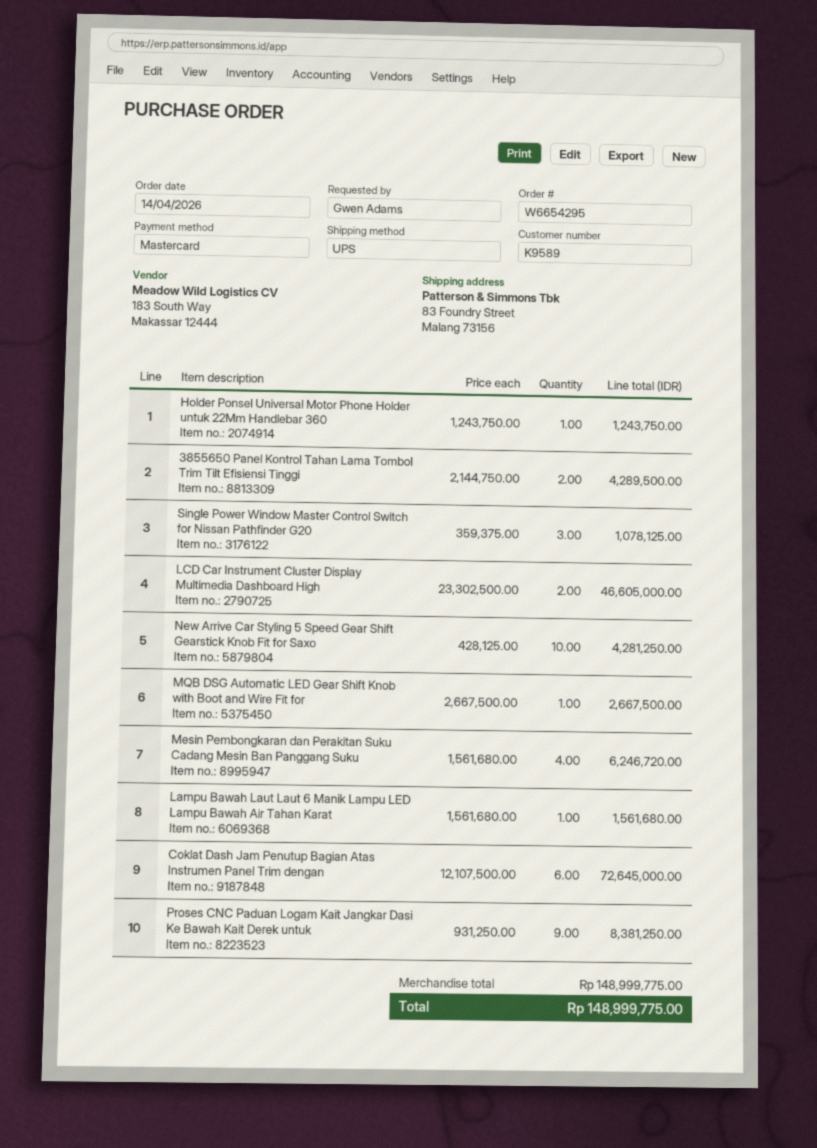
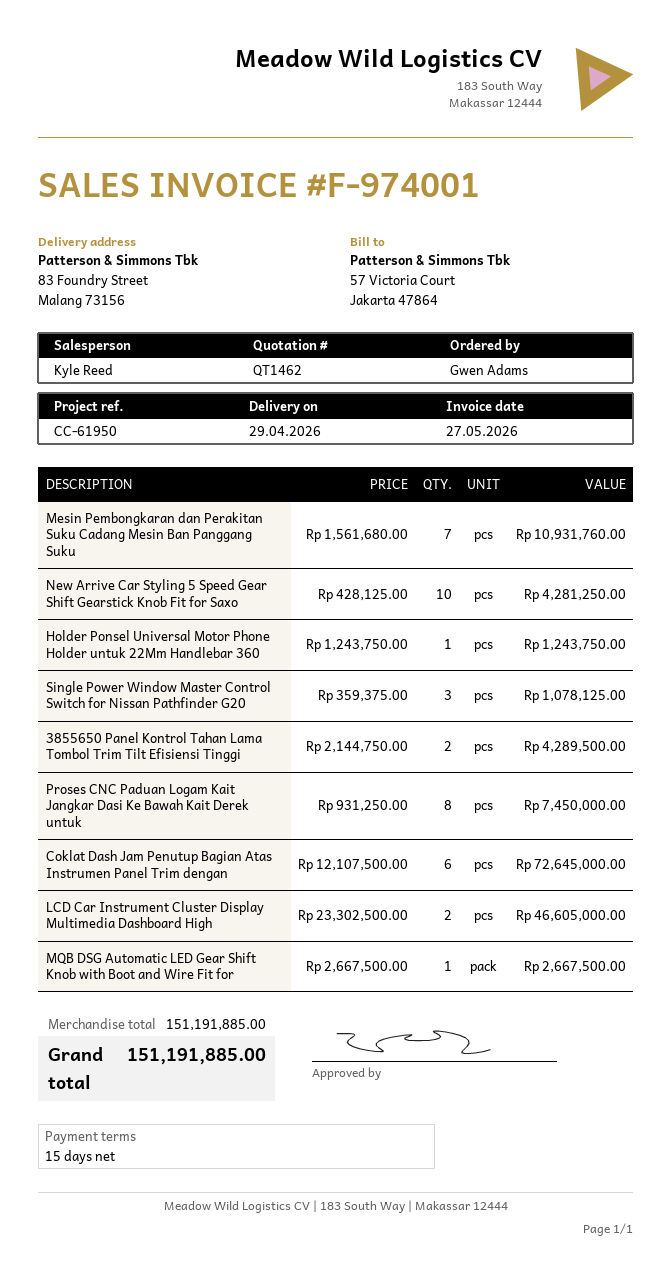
Mesin Pembongkaran dan Perakitan Suku Cadang Mesin Ban Panggang Suku: 4 x 1561680.00 = 6246720.00 -> 7 x 1561680.00 = 10931760.00
Lampu Bawah Laut Laut 6 Manik Lampu LED Lampu Bawah Air Tahan Karat: 1 x 1561680.00 = 1561680.00 -> none
Proses CNC Paduan Logam Kait Jangkar Dasi Ke Bawah Kait Derek untuk: 9 x 931250.00 = 8381250.00 -> 8 x 931250.00 = 7450000.00
subtotal: 148999775.00 -> 151191885.00
total: 148999775.00 -> 151191885.00

